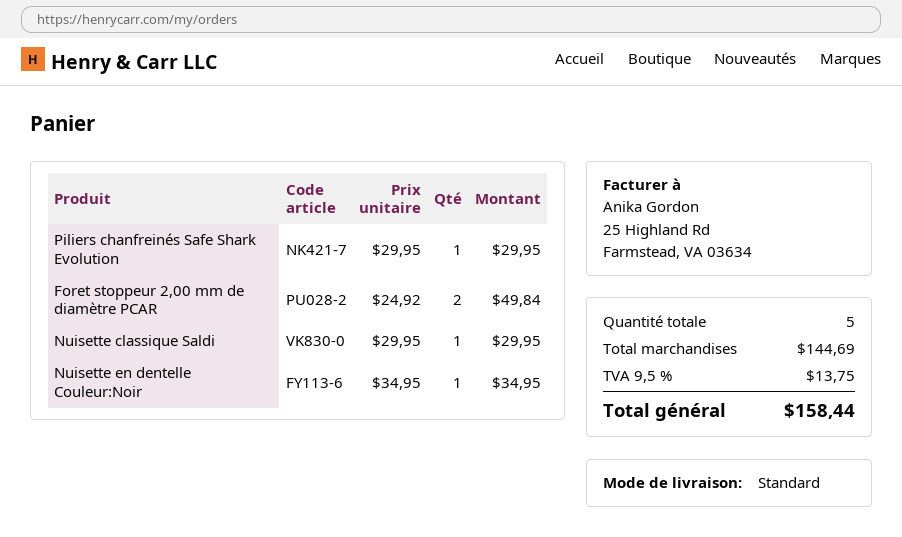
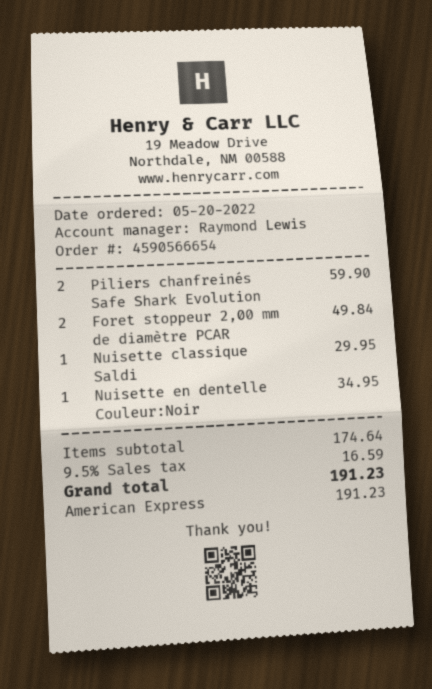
Piliers chanfreinés Safe Shark Evolution: 1 for 29.95 -> 2 for 59.90
subtotal: 144.69 -> 174.64
tax: 9.5% = 13.75 -> 9.5% = 16.59
total: 158.44 -> 191.23

